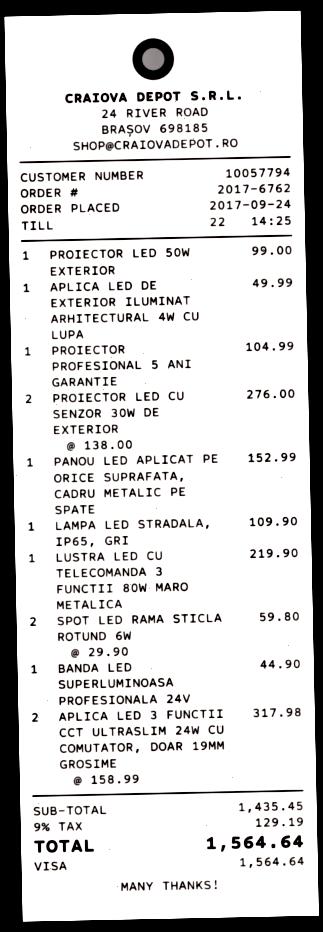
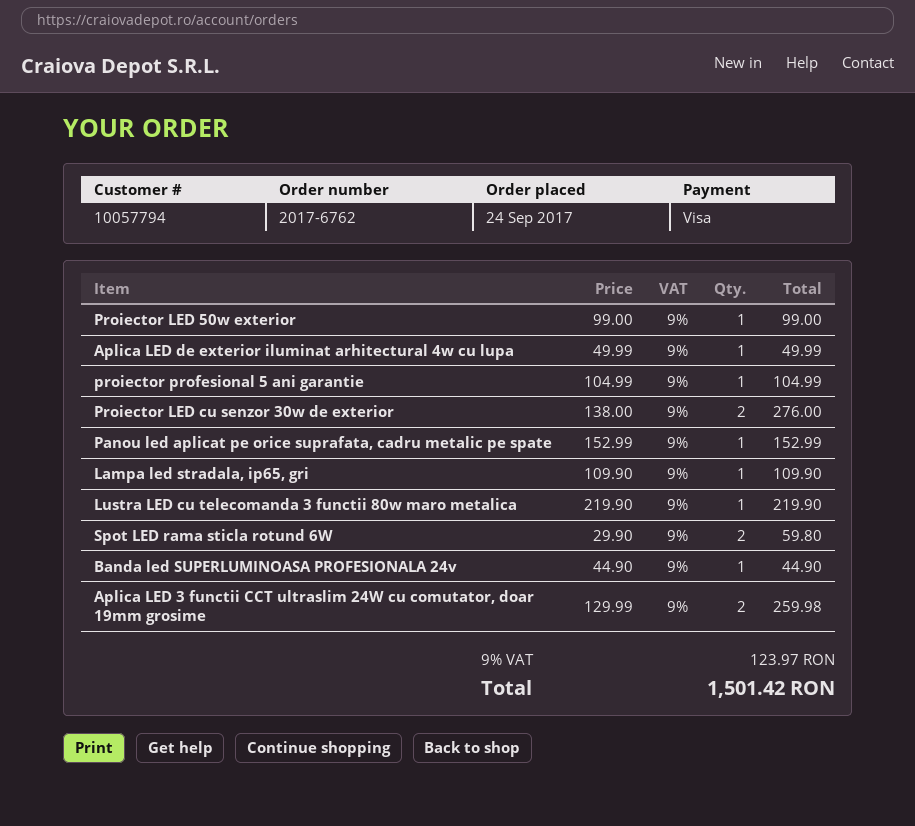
APLICA LED 3 FUNCTII CCT ULTRASLIM 24W CU COMUTATOR, DOAR 19MM GROSIME: 2 x 158.99 = 317.98 -> 2 x 129.99 = 259.98
tax: 9% = 129.19 -> 9% = 123.97
total: 1564.64 -> 1501.42

